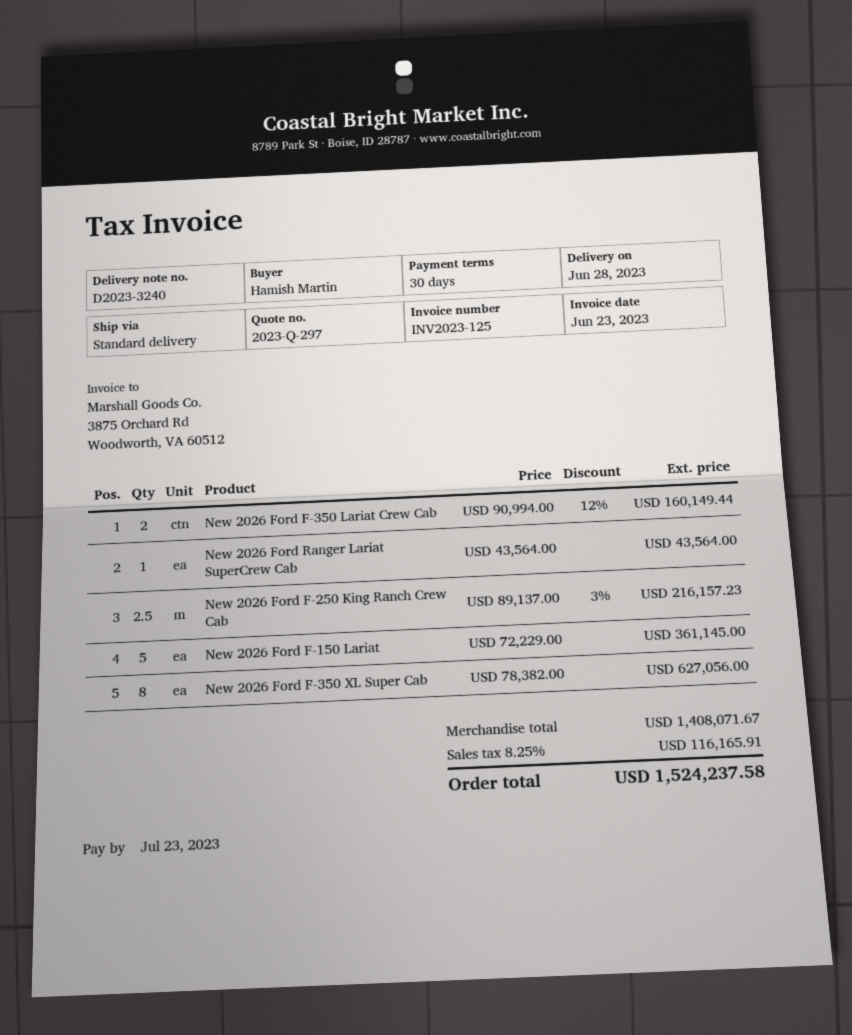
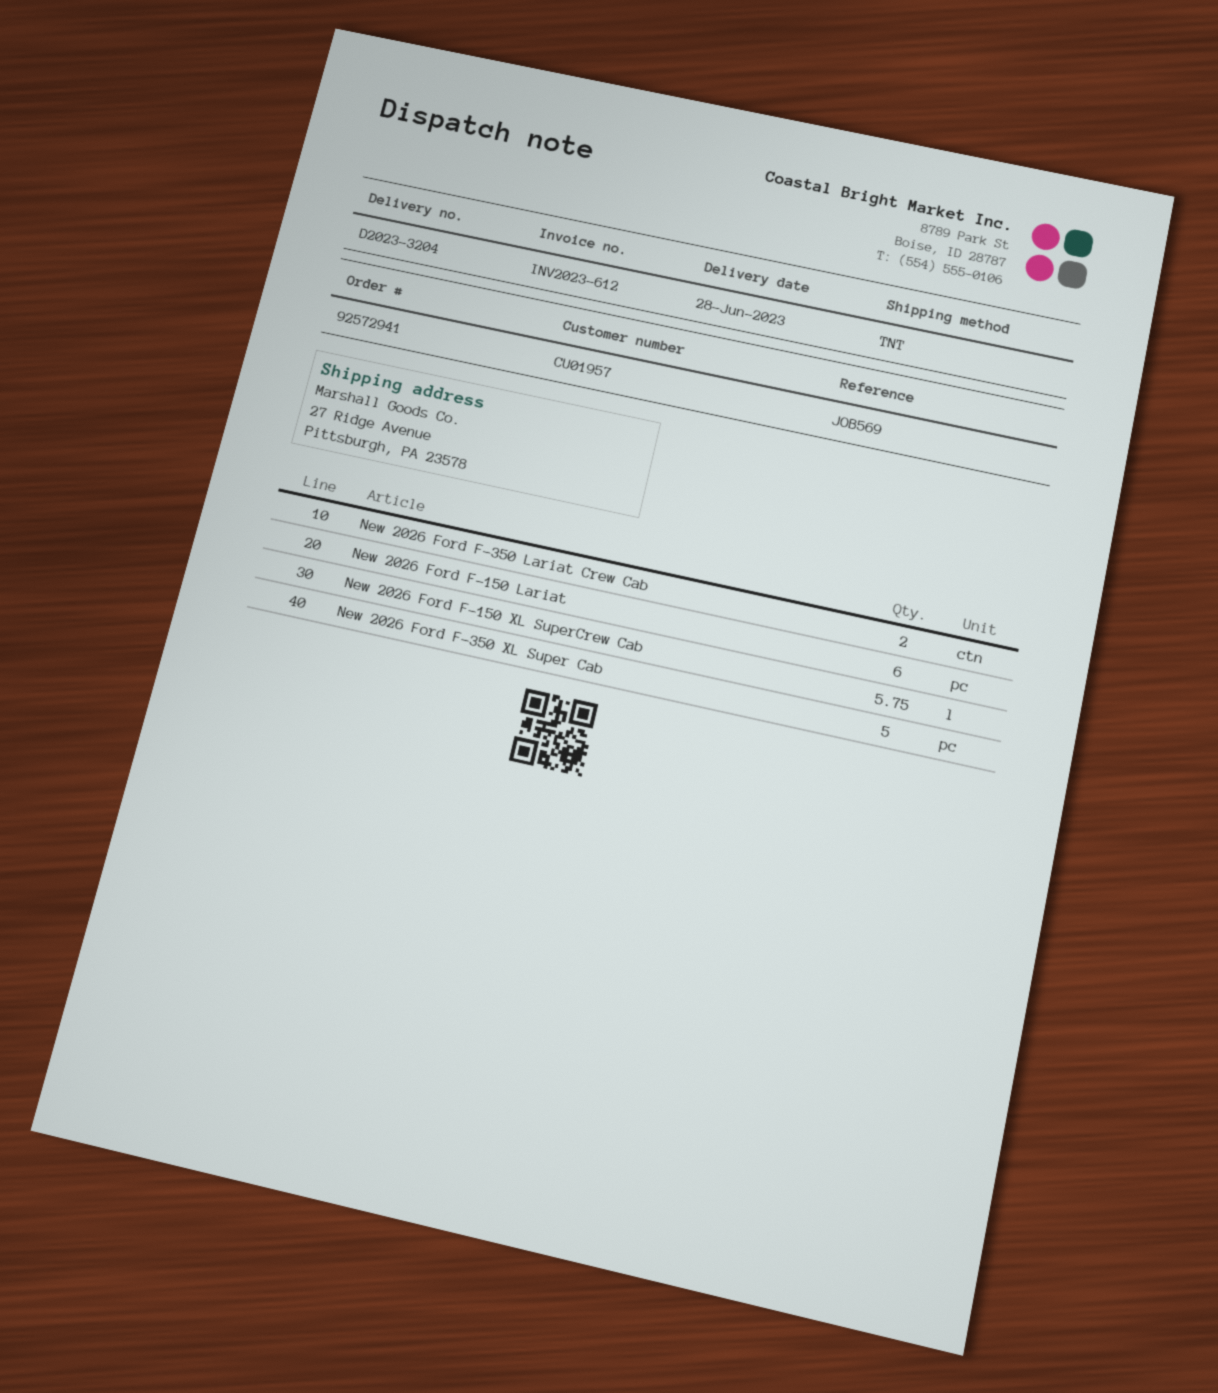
delivery note number: D2023-3240 -> D2023-3204
invoice number: INV2023-125 -> INV2023-612
shipping method: standard -> TNT
New 2026 Ford Ranger Lariat SuperCrew Cab: 1 -> none
New 2026 Ford F-250 King Ranch Crew Cab: 2.5 -> none
New 2026 Ford F-150 Lariat: 5 -> 6
New 2026 Ford F-350 XL Super Cab: 8 -> 5
New 2026 Ford F-150 XL SuperCrew Cab: none -> 5.75

